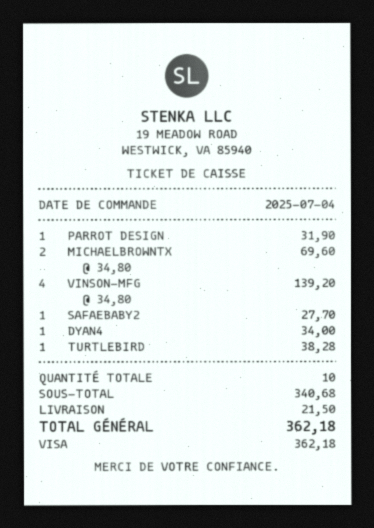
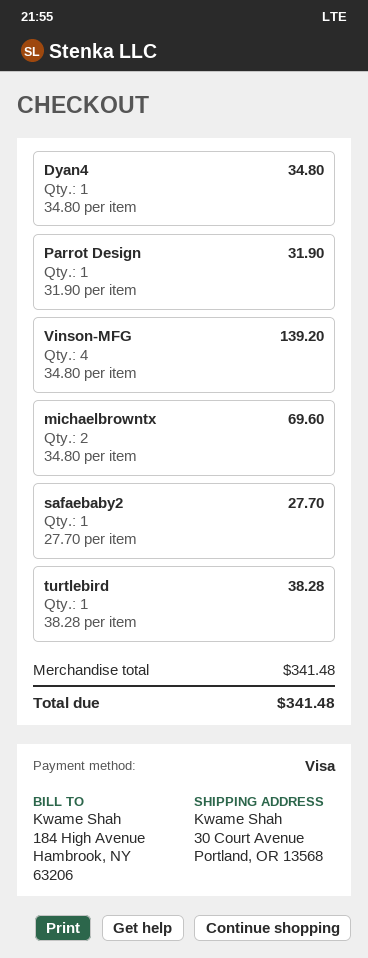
DYAN4: 1 x 34.00 = 34.00 -> 1 x 34.80 = 34.80
subtotal: 340.68 -> 341.48
shipping: 21.50 -> none
total: 362.18 -> 341.48

